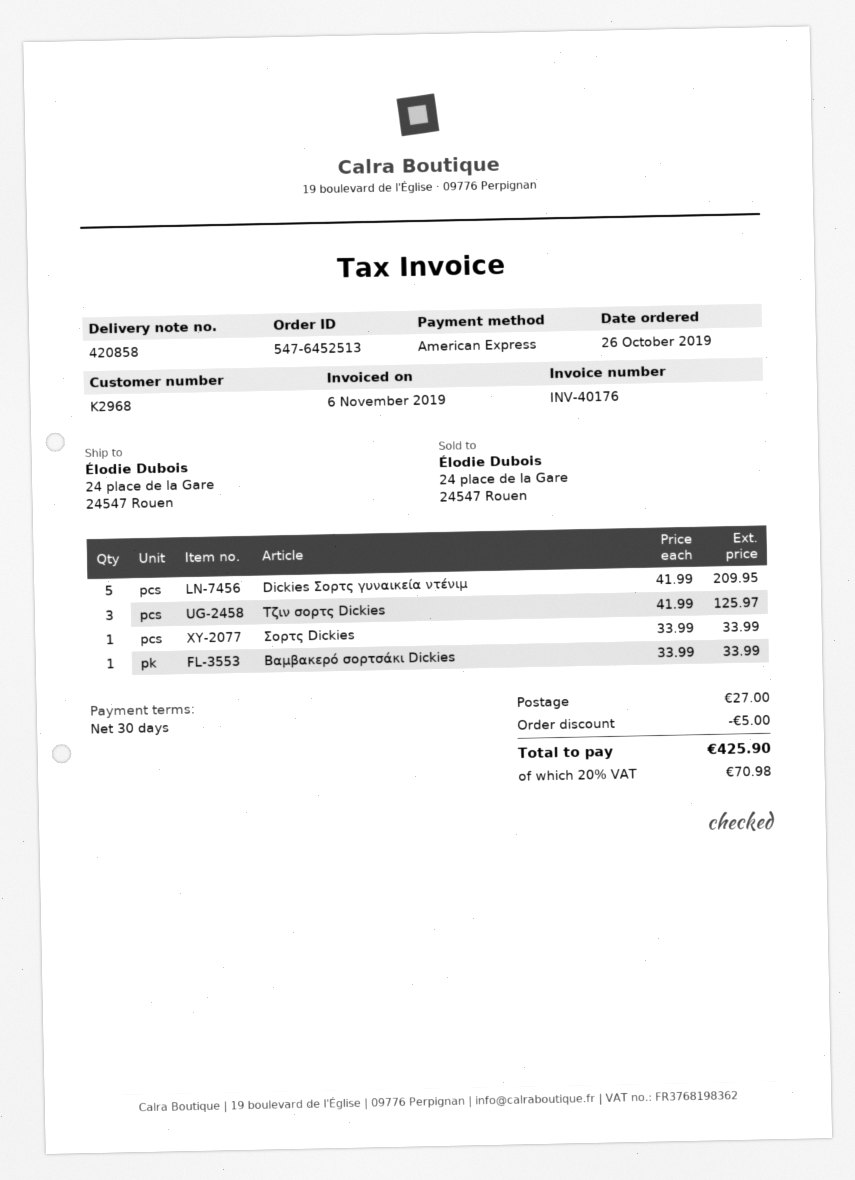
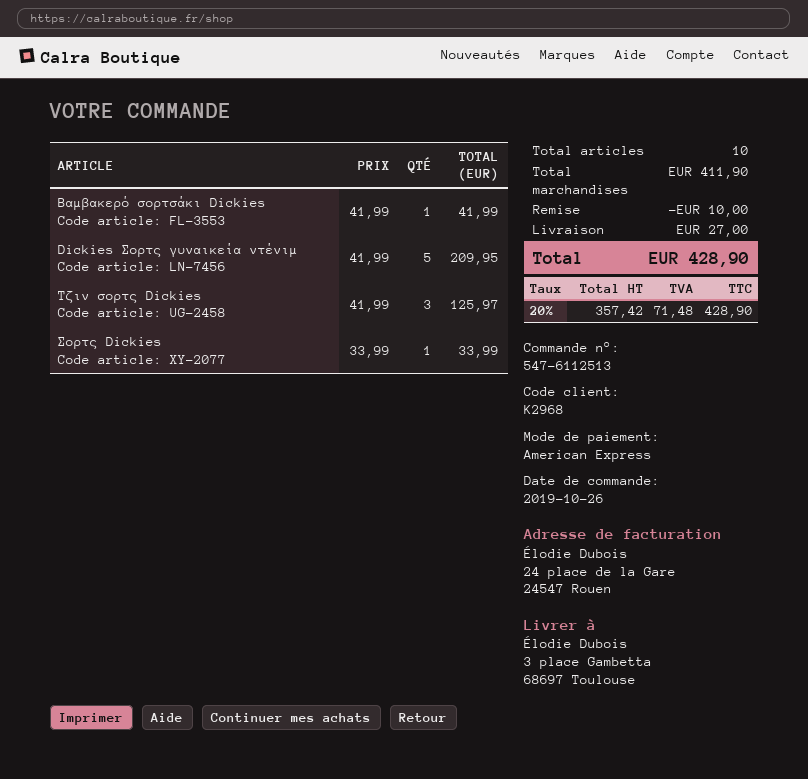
order number: 547-6452513 -> 547-6112513
ship to: 24 place de la Gare, 24547 Rouen -> 3 place Gambetta, 68697 Toulouse
Βαμβακερό σορτσάκι Dickies: 1 x 33.99 = 33.99 -> 1 x 41.99 = 41.99
discount: 5.00 -> 10.00
tax: 20% = 70.98 -> 20% = 71.48
total: 425.90 -> 428.90

